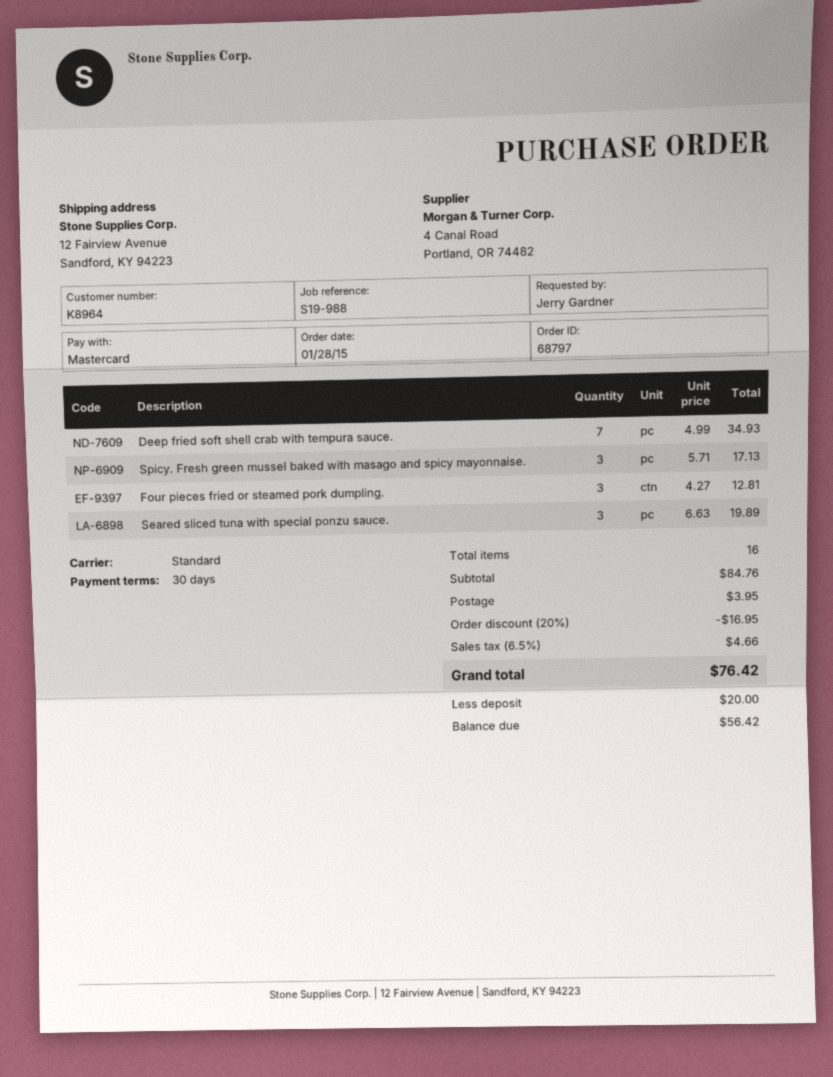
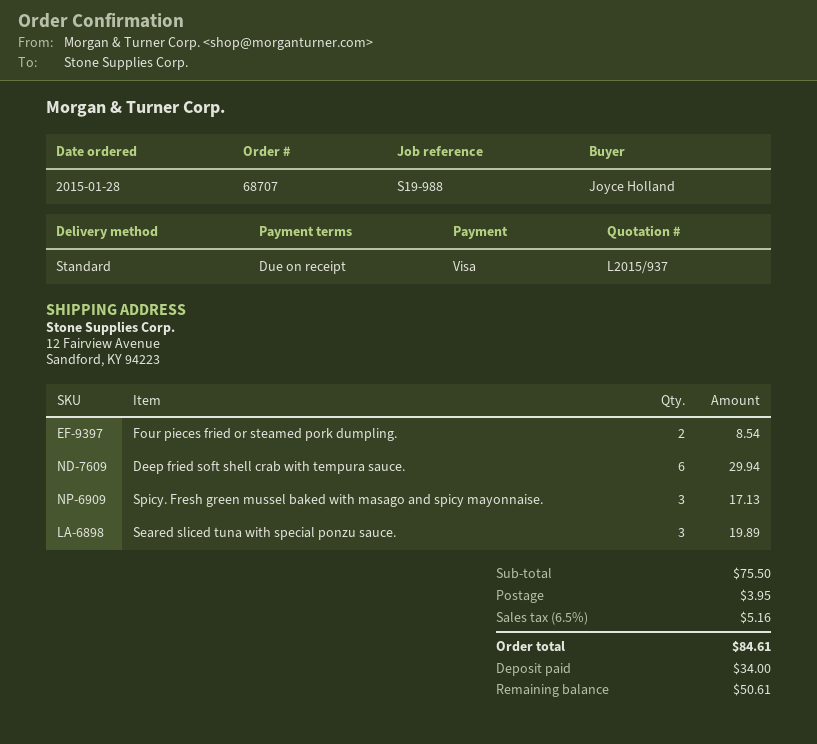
order number: 68797 -> 68707
payment terms: 30 days -> on receipt
ordered by: Jerry Gardner -> Joyce Holland
payment method: Mastercard -> Visa
Deep fried soft shell crab with tempura sauce.: 7 for 34.93 -> 6 for 29.94
Four pieces fried or steamed pork dumpling.: 3 for 12.81 -> 2 for 8.54
subtotal: 84.76 -> 75.50
discount: 20% = 16.95 -> none
tax: 6.5% = 4.66 -> 6.5% = 5.16
total: 76.42 -> 84.61
deposit: 20.00 -> 34.00
balance: 56.42 -> 50.61

